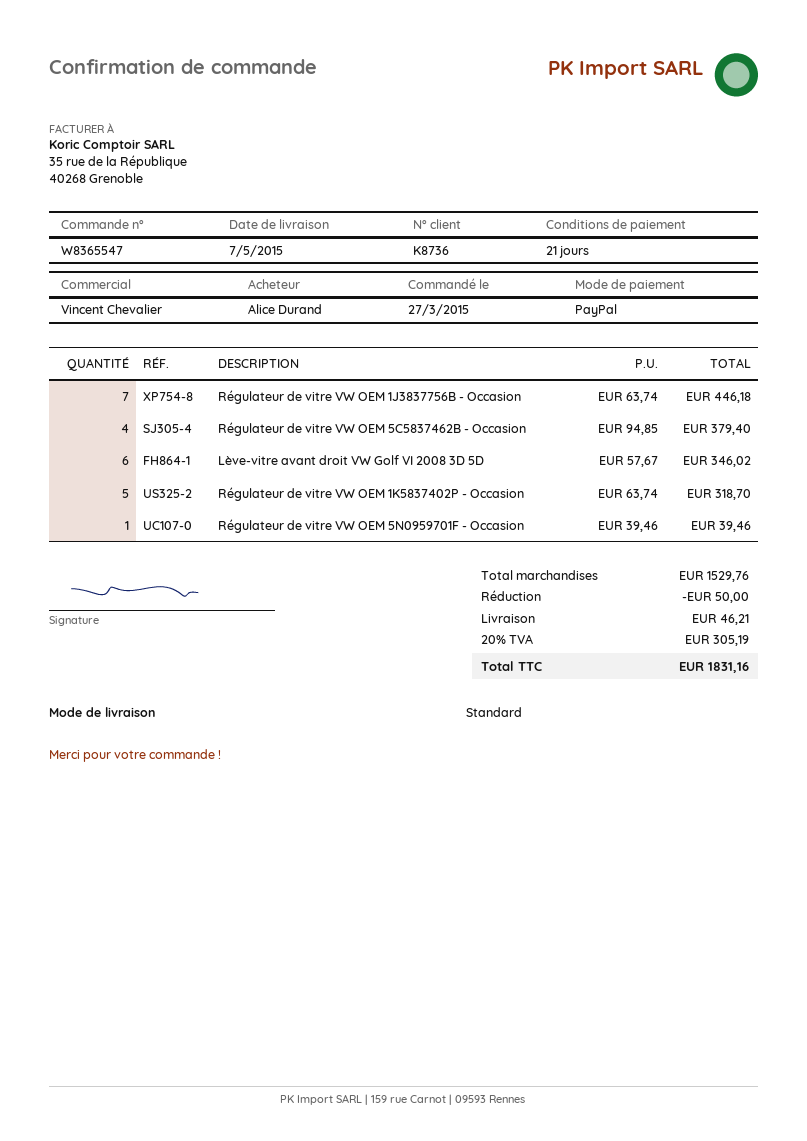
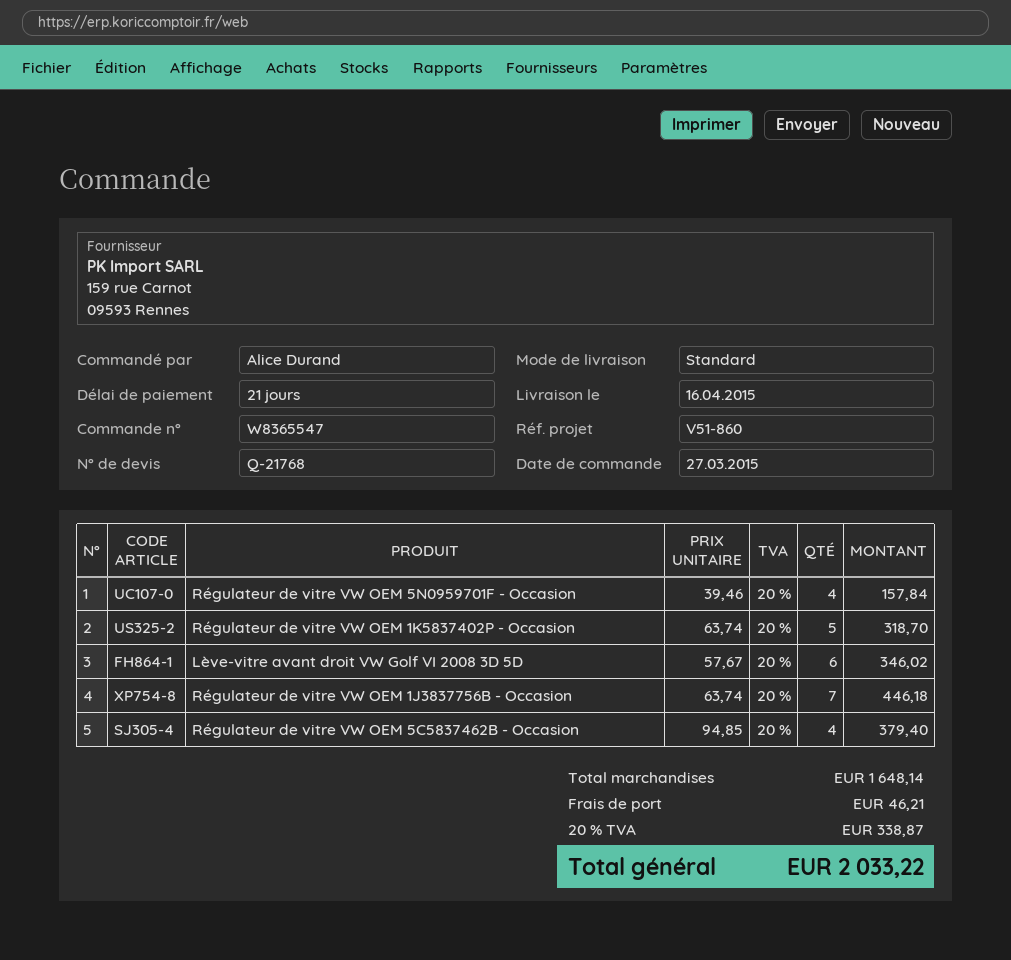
delivery date: 2015-05-07 -> 2015-04-16
Régulateur de vitre VW OEM 5N0959701F - Occasion: 1 x 39.46 = 39.46 -> 4 x 39.46 = 157.84
subtotal: 1529.76 -> 1648.14
discount: 50.00 -> none
tax: 20% = 305.19 -> 20% = 338.87
total: 1831.16 -> 2033.22

